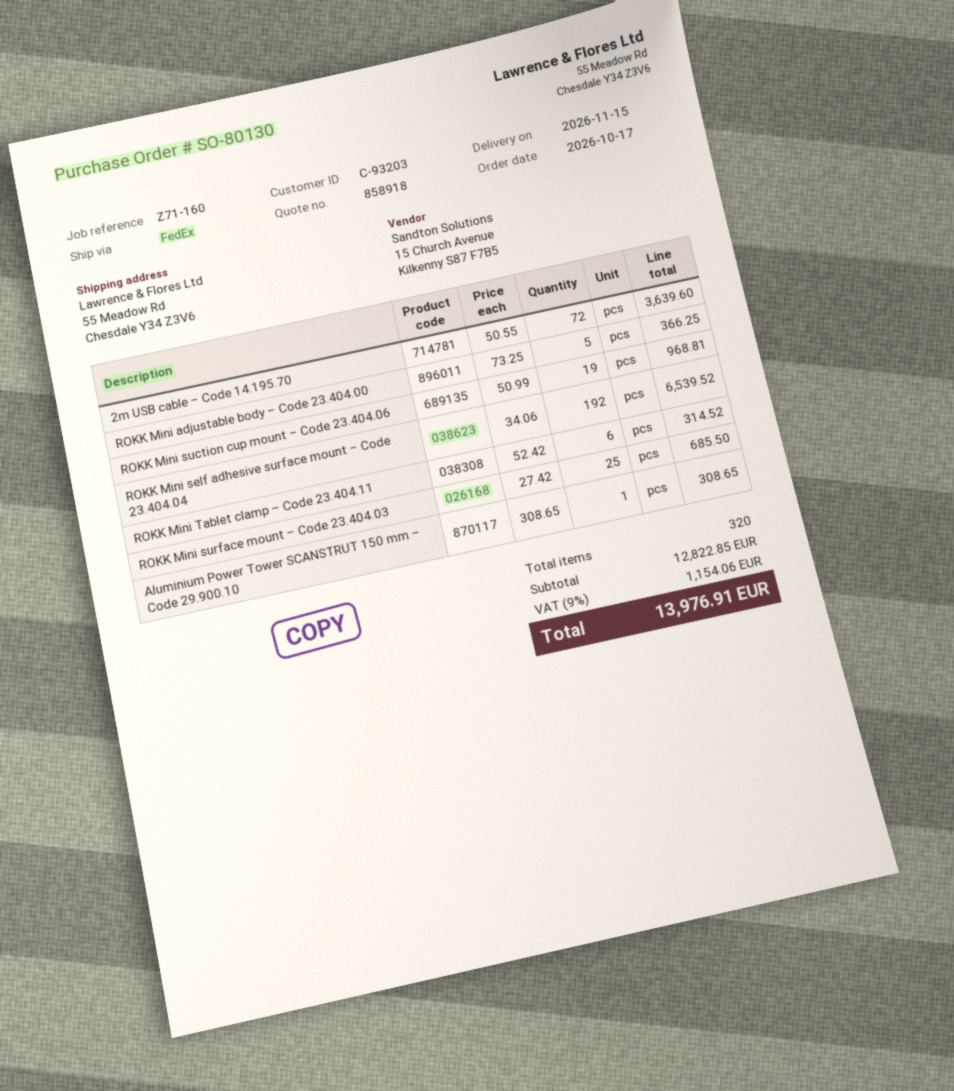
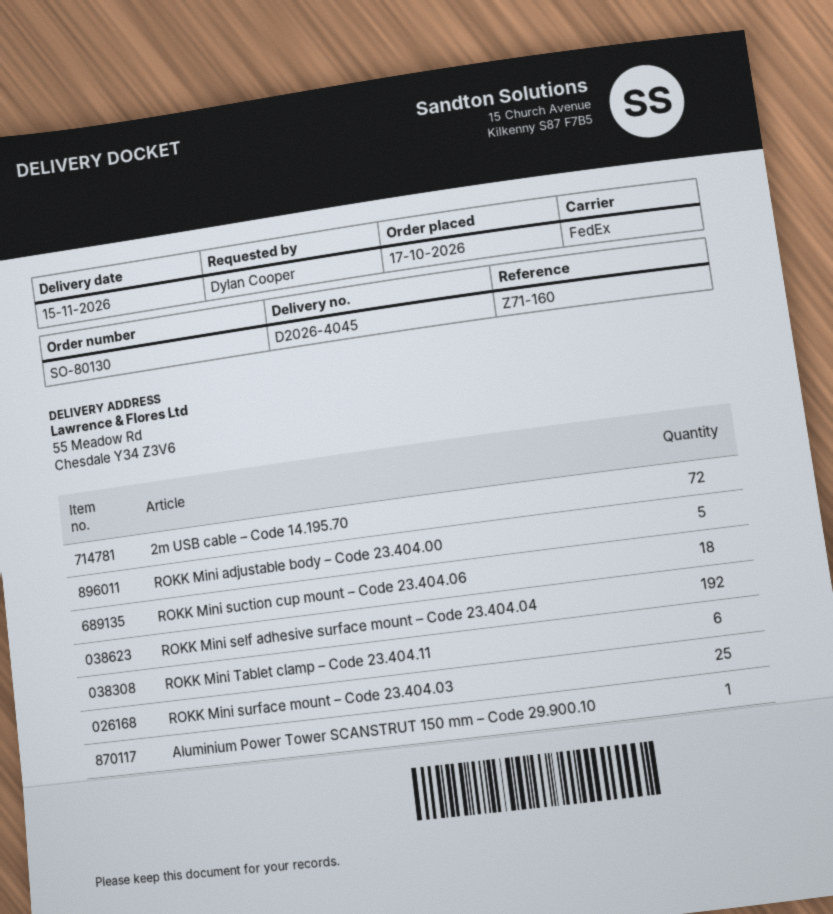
ROKK Mini suction cup mount – Code 23.404.06: 19 -> 18

